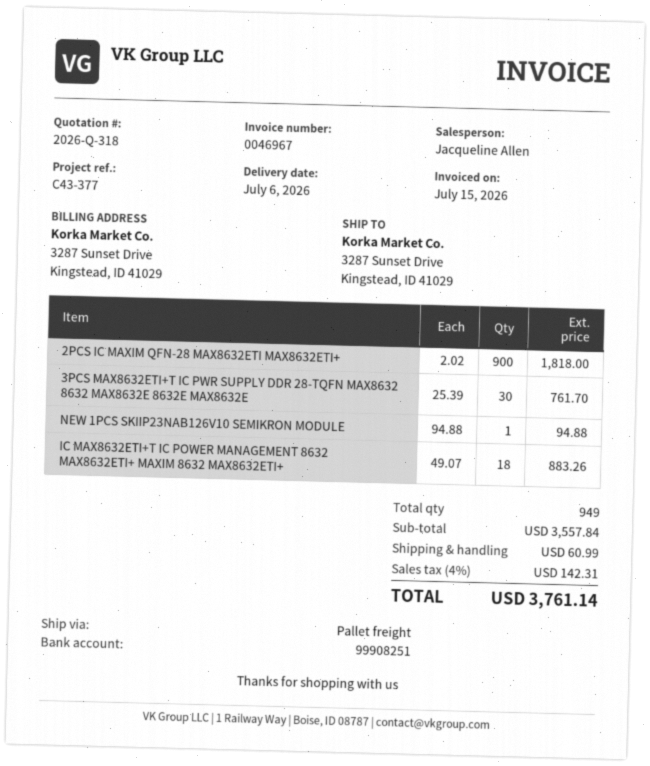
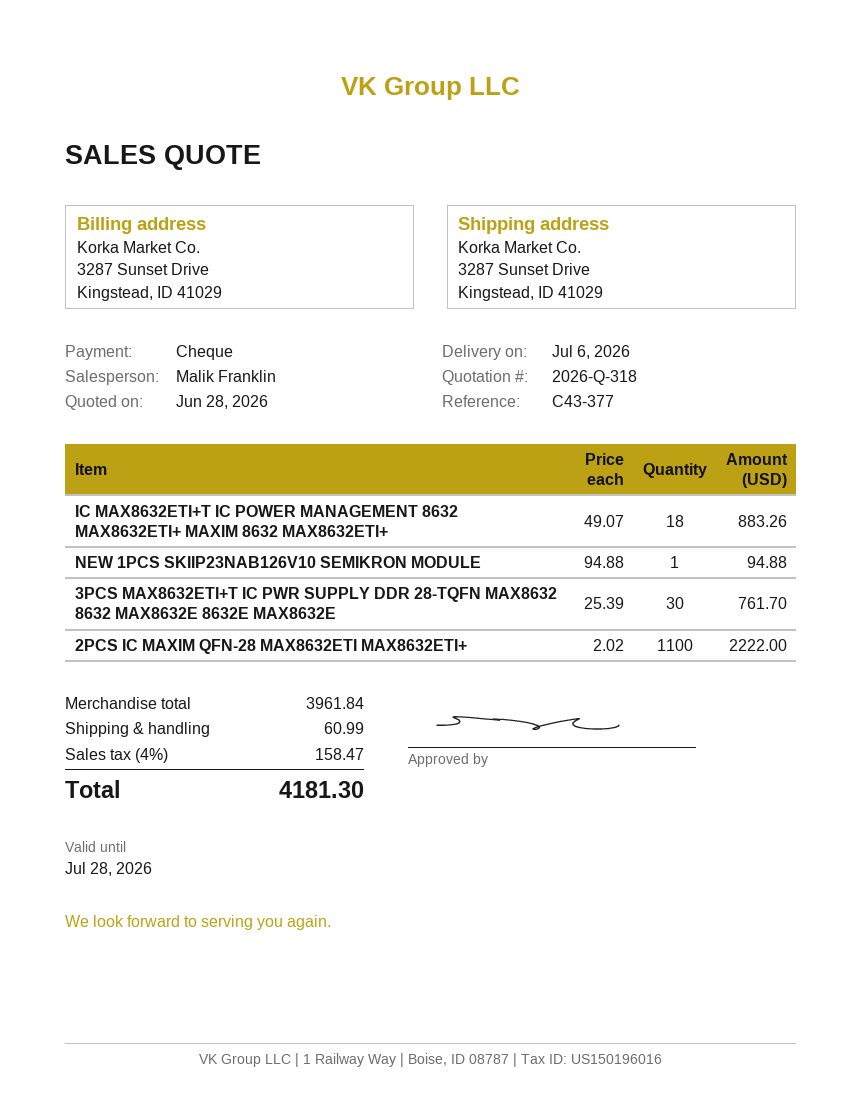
sales rep: Jacqueline Allen -> Malik Franklin
2PCS IC MAXIM QFN-28 MAX8632ETI MAX8632ETI+: 900 x 2.02 = 1818.00 -> 1100 x 2.02 = 2222.00
subtotal: 3557.84 -> 3961.84
tax: 4% = 142.31 -> 4% = 158.47
total: 3761.14 -> 4181.30

